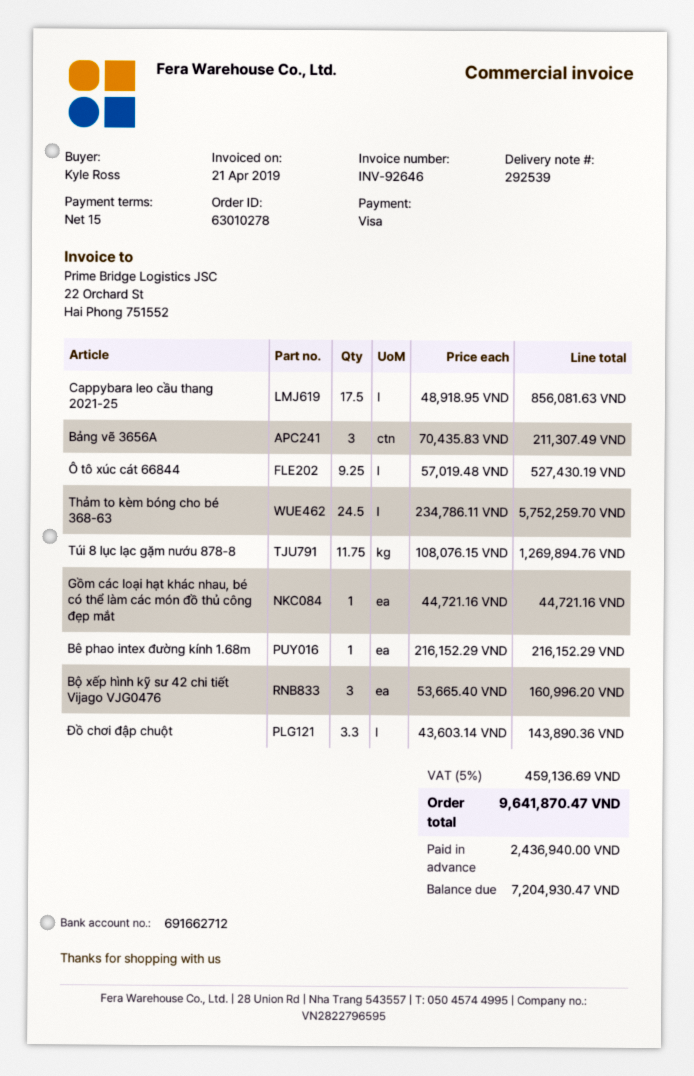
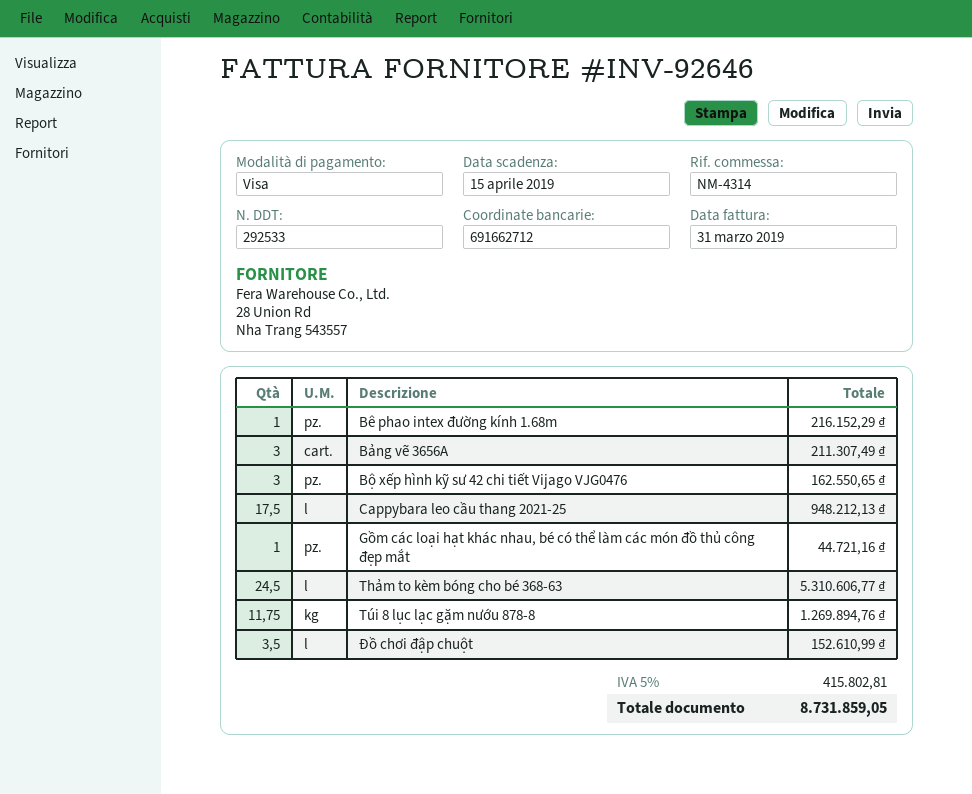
delivery note number: 292539 -> 292533
invoice date: 2019-04-21 -> 2019-03-31
Cappybara leo cầu thang 2021-25: 17.5 for 856081.63 -> 17.5 for 948212.13
Ô tô xúc cát 66844: 9.25 for 527430.19 -> none
Thảm to kèm bóng cho bé 368-63: 24.5 for 5752259.70 -> 24.5 for 5310606.77
Bộ xếp hình kỹ sư 42 chi tiết Vijago VJG0476: 3 for 160996.20 -> 3 for 162550.65
Đồ chơi đập chuột: 3.3 for 143890.36 -> 3.5 for 152610.99
tax: 5% = 459136.69 -> 5% = 415802.81
total: 9641870.47 -> 8731859.05

